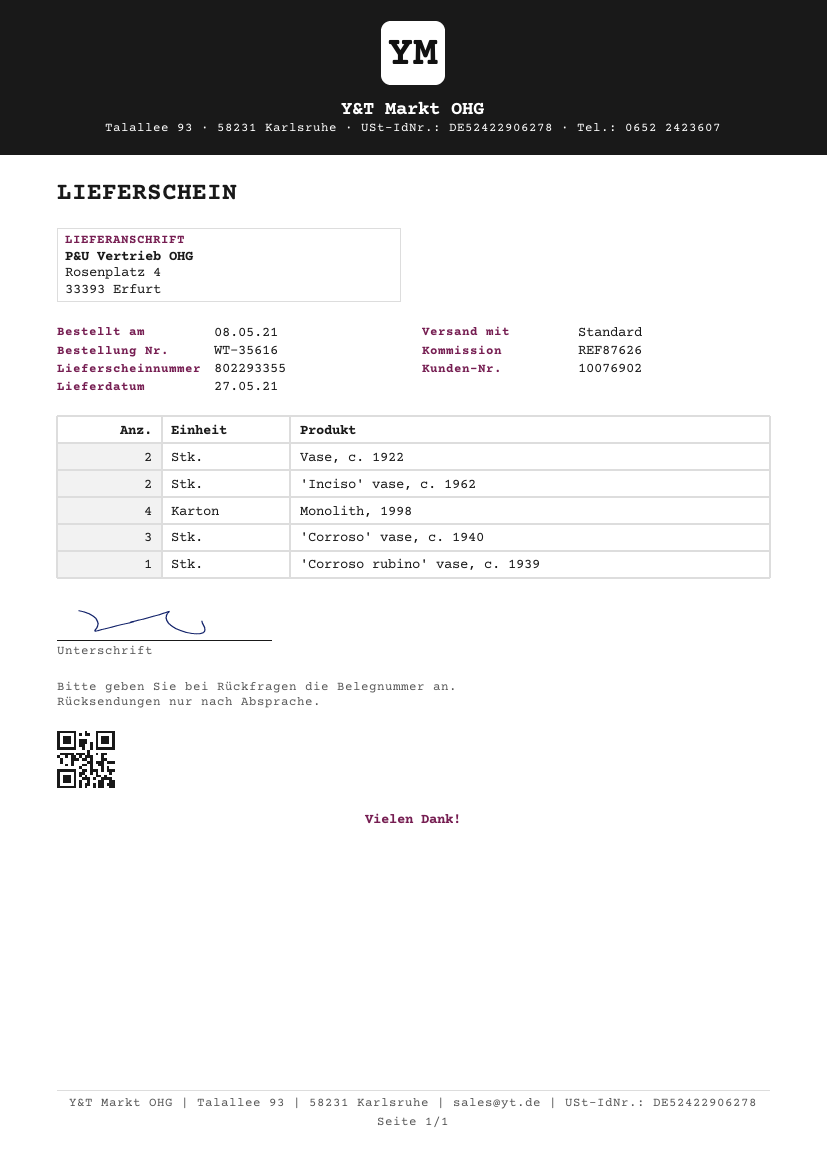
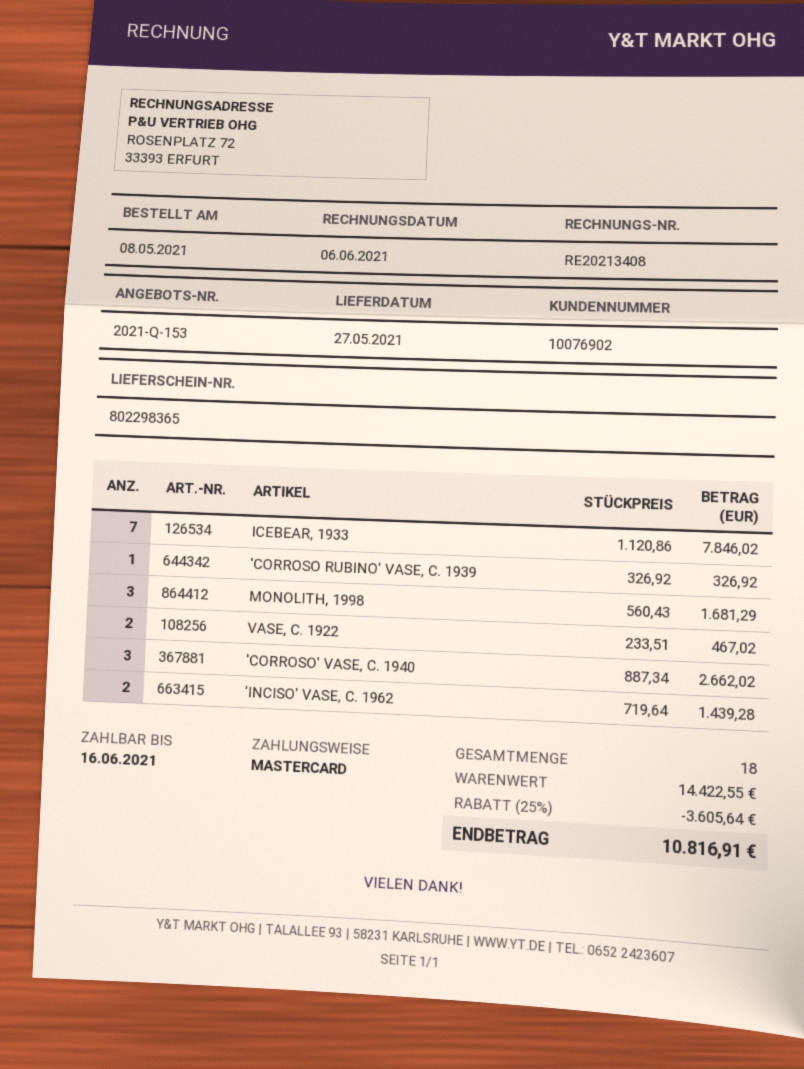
delivery note number: 802293355 -> 802298365
Monolith, 1998: 4 -> 3
ICEBEAR, 1933: none -> 7

